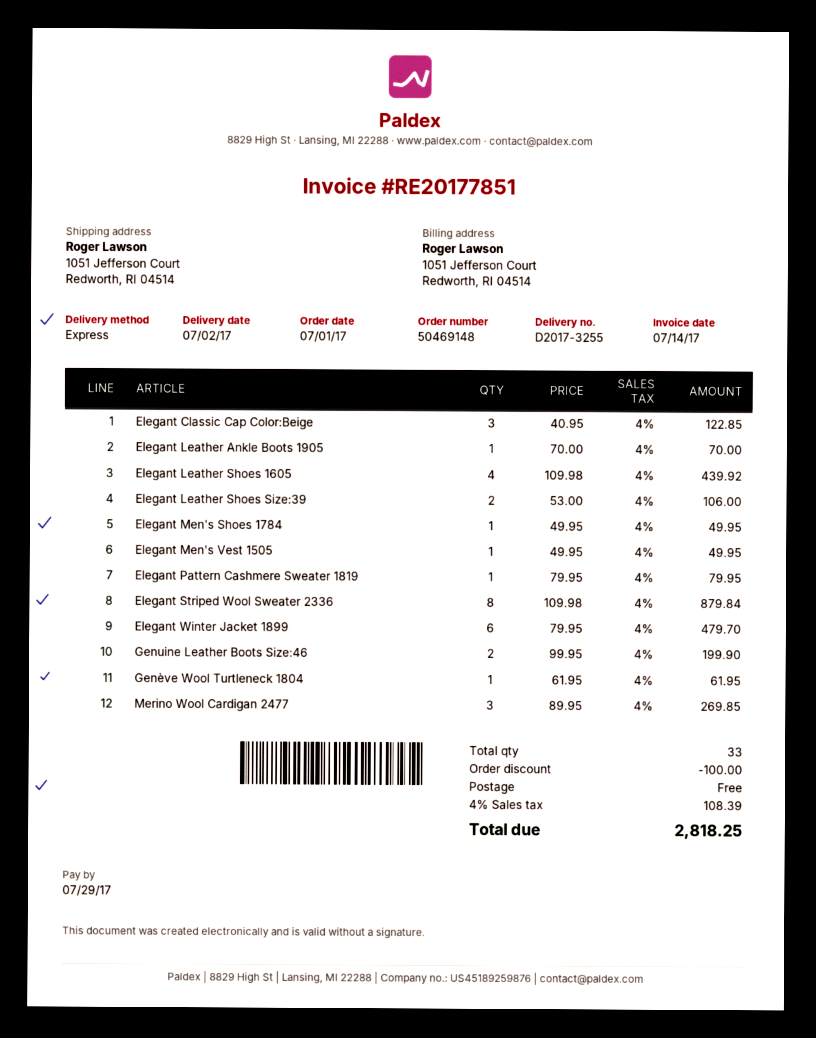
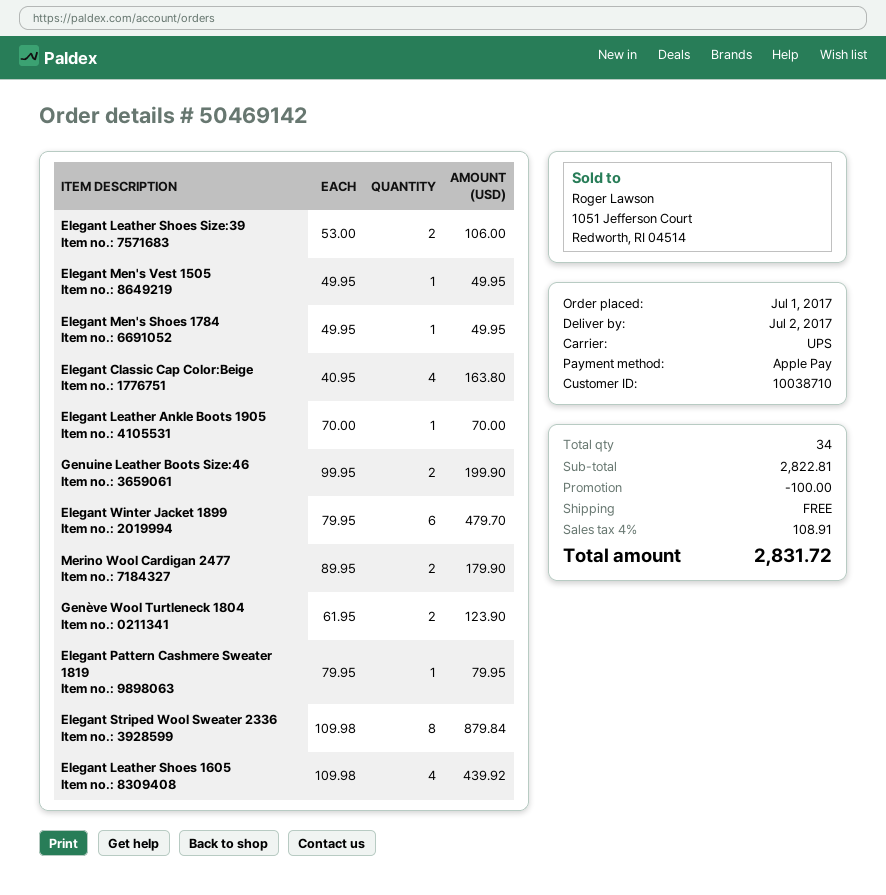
order number: 50469148 -> 50469142
shipping method: express -> UPS
Elegant Classic Cap Color:Beige: 3 x 40.95 = 122.85 -> 4 x 40.95 = 163.80
Genève Wool Turtleneck 1804: 1 x 61.95 = 61.95 -> 2 x 61.95 = 123.90
Merino Wool Cardigan 2477: 3 x 89.95 = 269.85 -> 2 x 89.95 = 179.90
total quantity: 33 -> 34
tax: 4% = 108.39 -> 4% = 108.91
total: 2818.25 -> 2831.72

